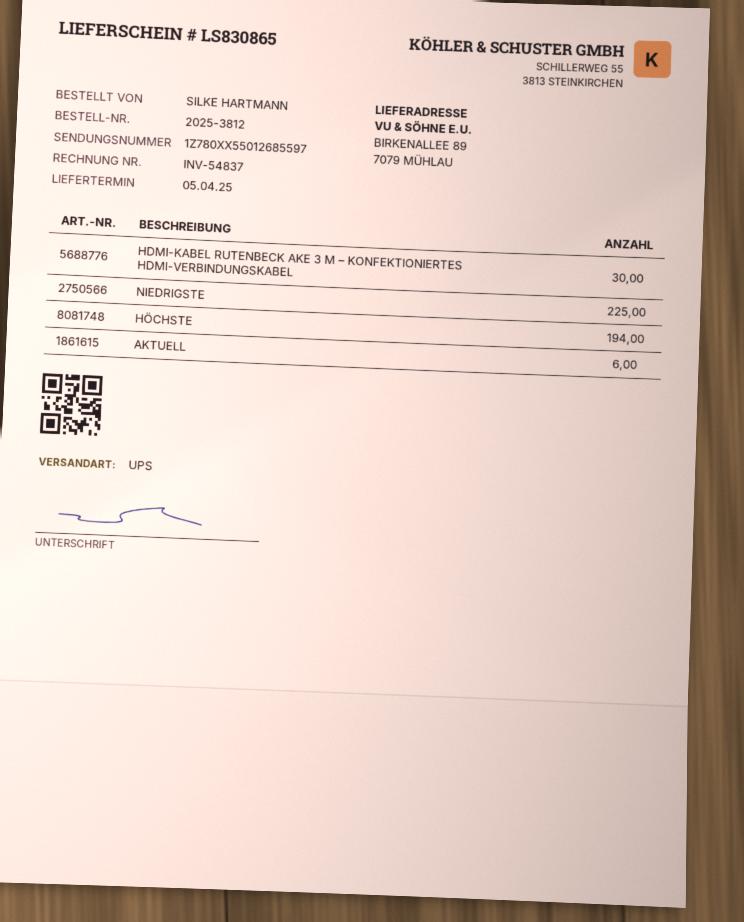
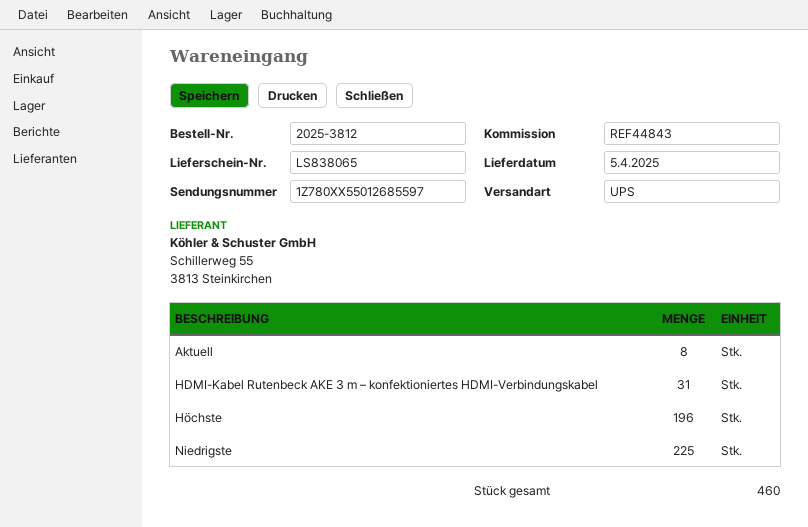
delivery note number: LS830865 -> LS838065
HDMI-KABEL RUTENBECK AKE 3 M – KONFEKTIONIERTES HDMI-VERBINDUNGSKABEL: 30 -> 31
HÖCHSTE: 194 -> 196
AKTUELL: 6 -> 8

